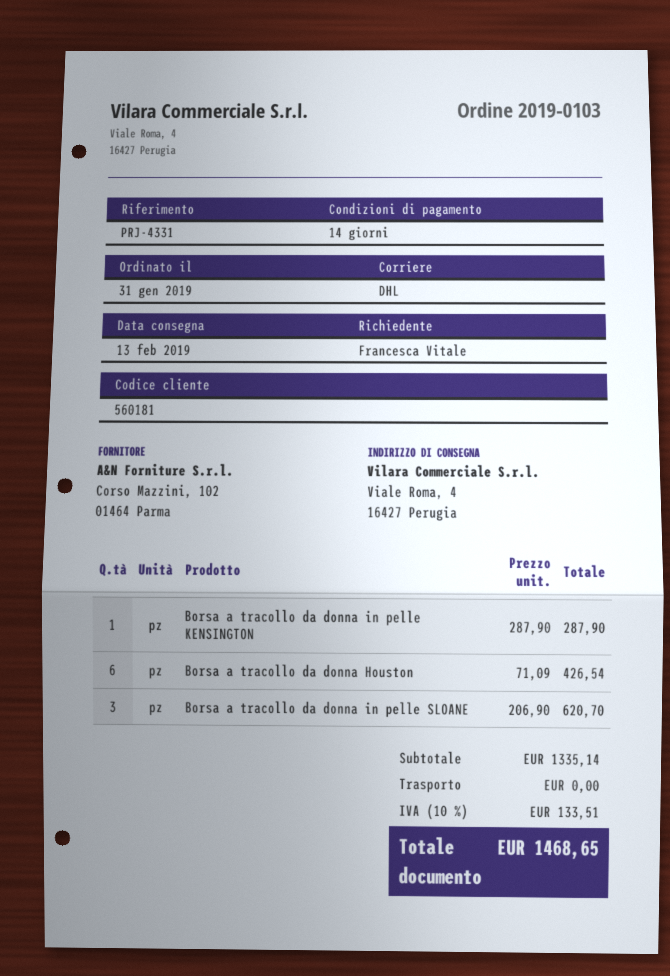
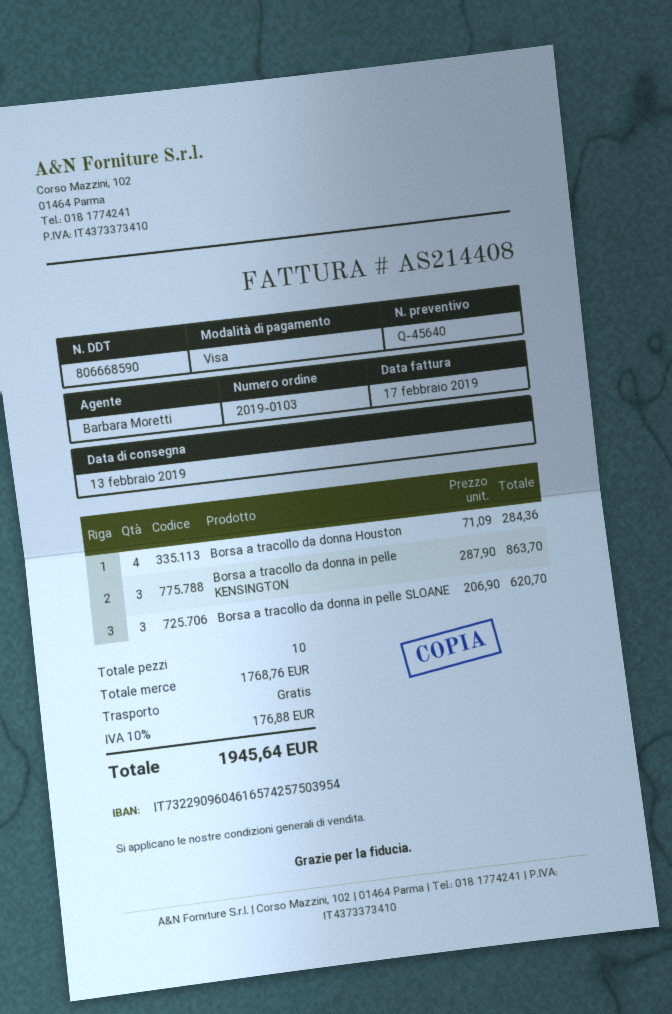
Borsa a tracollo da donna in pelle KENSINGTON: 1 x 287.90 = 287.90 -> 3 x 287.90 = 863.70
Borsa a tracollo da donna Houston: 6 x 71.09 = 426.54 -> 4 x 71.09 = 284.36
subtotal: 1335.14 -> 1768.76
tax: 10% = 133.51 -> 10% = 176.88
total: 1468.65 -> 1945.64

